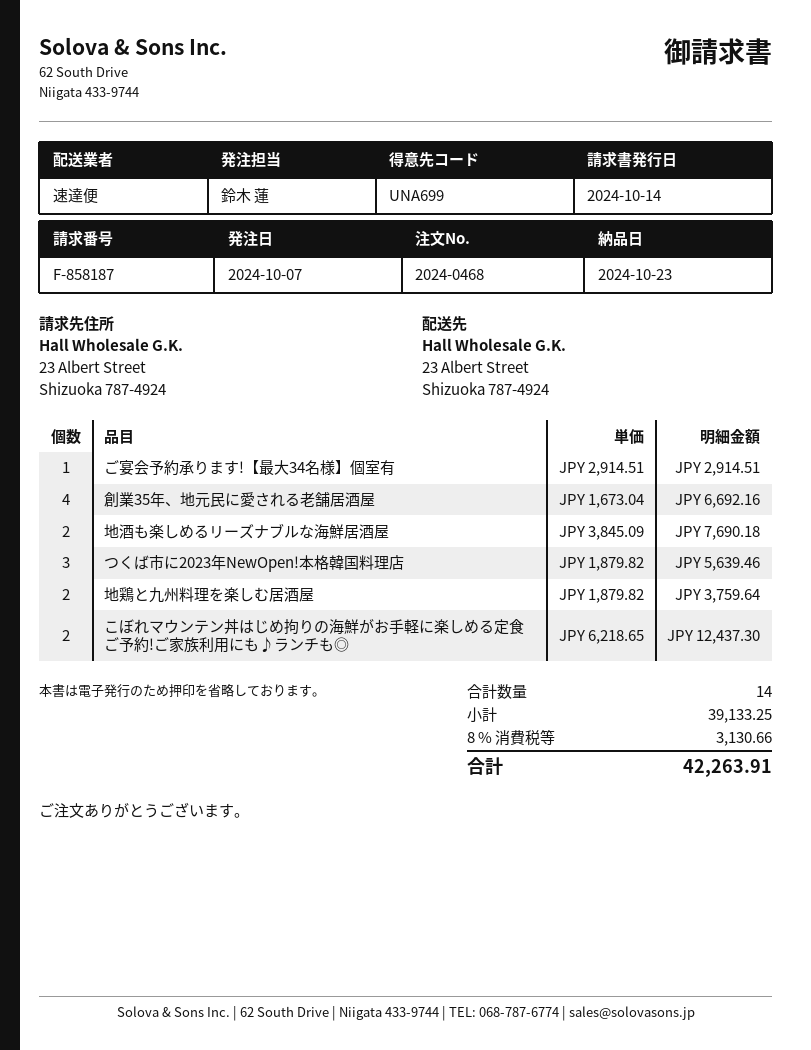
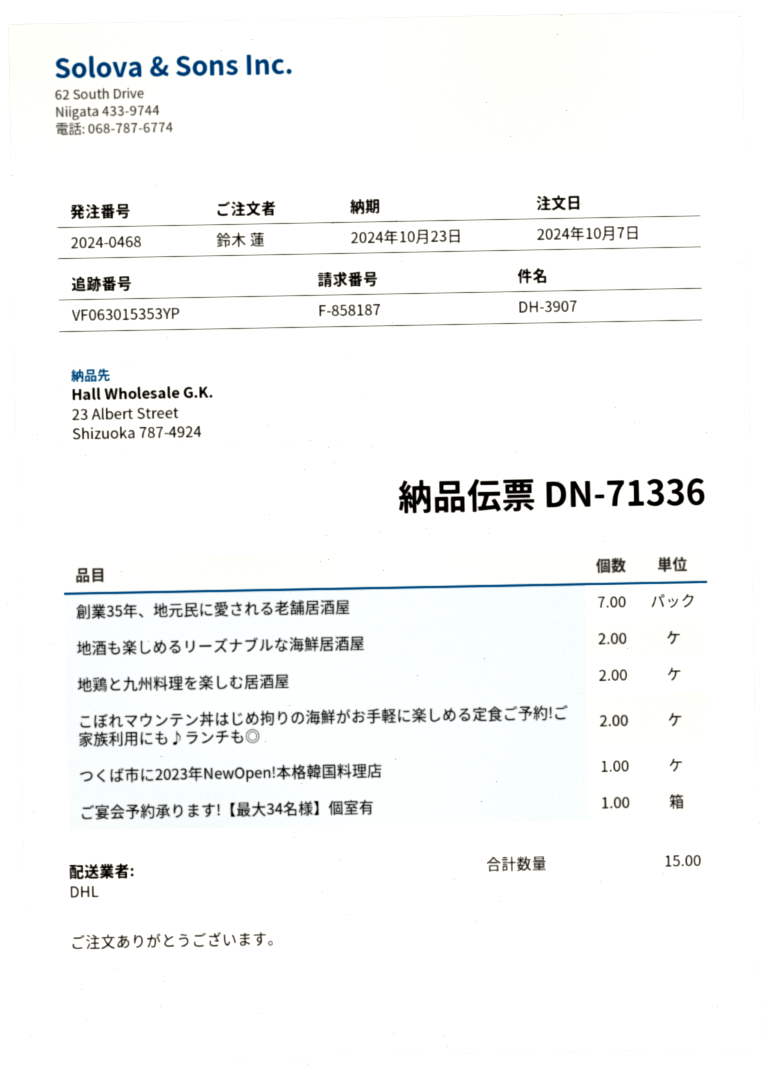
shipping method: express -> DHL
創業35年、地元民に愛される老舗居酒屋: 4 -> 7
つくば市に2023年NewOpen!本格韓国料理店: 3 -> 1
total quantity: 14 -> 15

